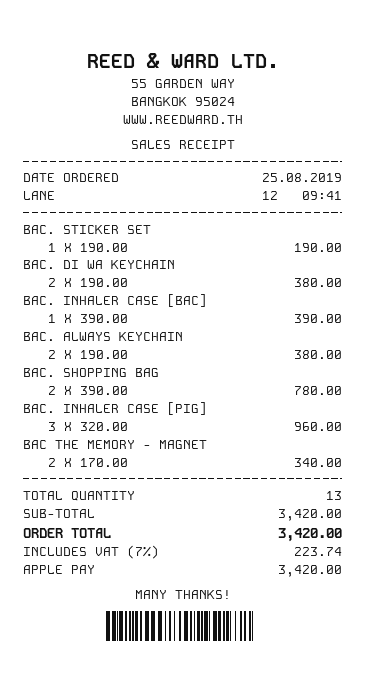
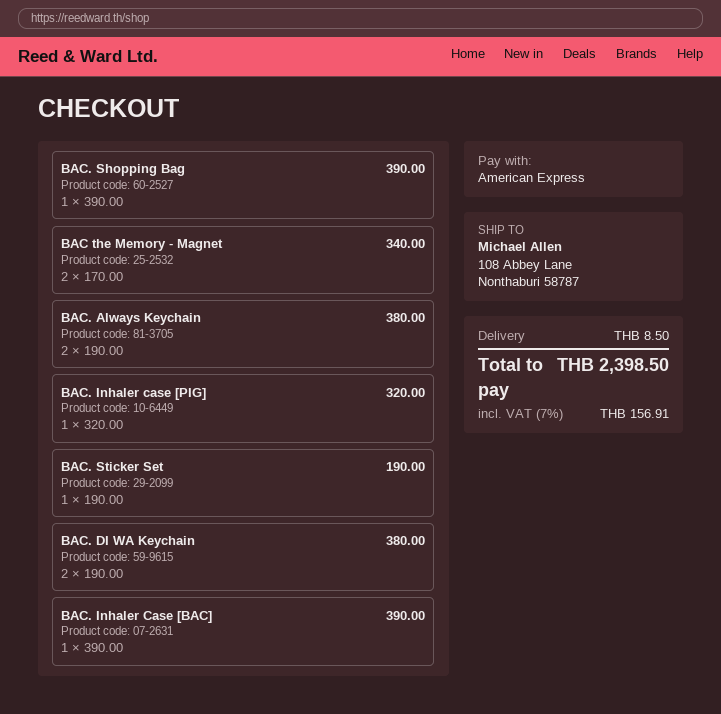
payment method: Apple Pay -> American Express
BAC. SHOPPING BAG: 2 x 390.00 = 780.00 -> 1 x 390.00 = 390.00
BAC. INHALER CASE [PIG]: 3 x 320.00 = 960.00 -> 1 x 320.00 = 320.00
shipping: none -> 8.50
tax: 7% = 223.74 -> 7% = 156.91
total: 3420.00 -> 2398.50

